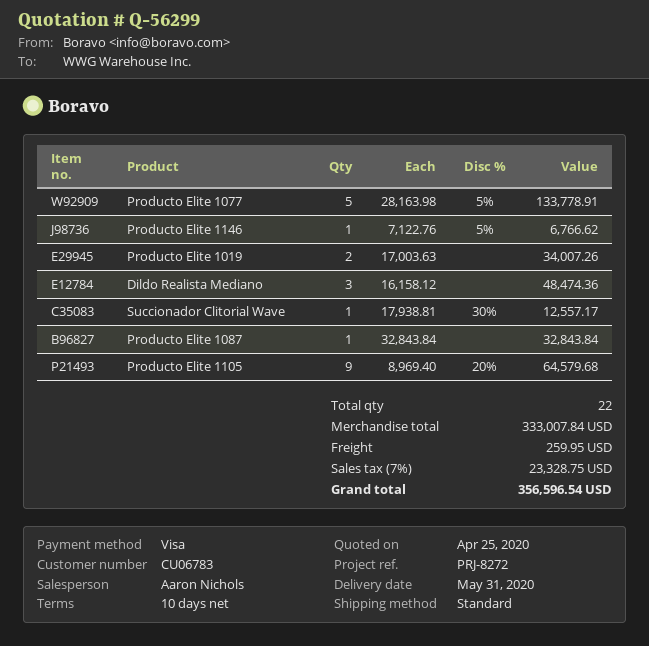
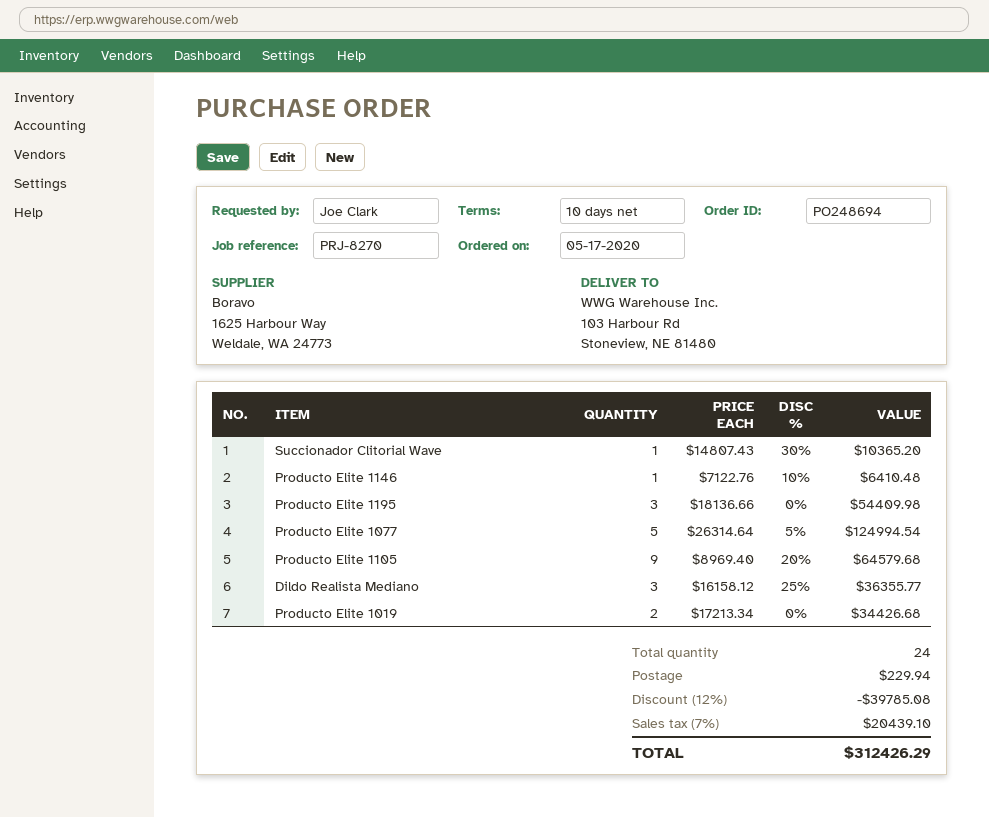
reference: PRJ-8272 -> PRJ-8270
Producto Elite 1077: 5 x 28163.98 - 5% = 133778.91 -> 5 x 26314.64 - 5% = 124994.54
Producto Elite 1146: 1 x 7122.76 - 5% = 6766.62 -> 1 x 7122.76 - 10% = 6410.48
Producto Elite 1019: 2 x 17003.63 = 34007.26 -> 2 x 17213.34 = 34426.68
Dildo Realista Mediano: 3 x 16158.12 = 48474.36 -> 3 x 16158.12 - 25% = 36355.77
Succionador Clitorial Wave: 1 x 17938.81 - 30% = 12557.17 -> 1 x 14807.43 - 30% = 10365.20
Producto Elite 1087: 1 x 32843.84 = 32843.84 -> none
Producto Elite 1195: none -> 3 x 18136.66 = 54409.98
total quantity: 22 -> 24
discount: none -> 12% = 39785.08
shipping: 259.95 -> 229.94
tax: 7% = 23328.75 -> 7% = 20439.10
total: 356596.54 -> 312426.29

